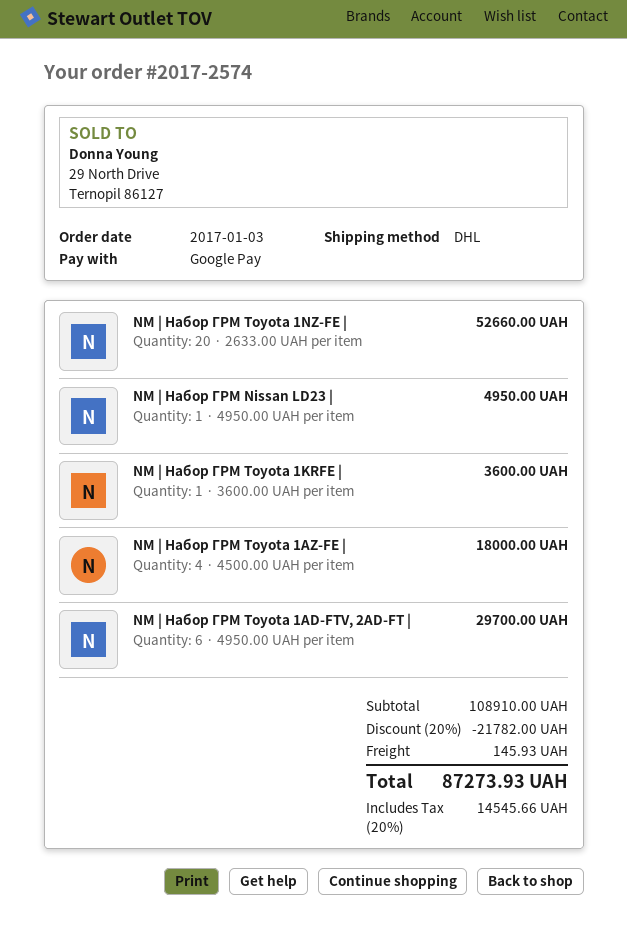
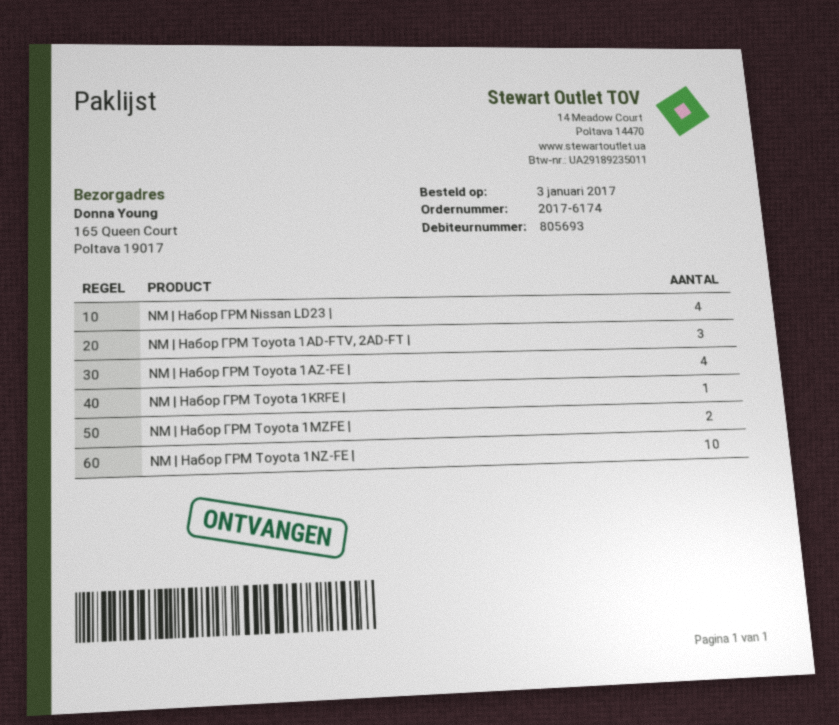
order number: 2017-2574 -> 2017-6174
NM | Набор ГРМ Toyota 1NZ-FE |: 20 -> 10
NM | Набор ГРМ Nissan LD23 |: 1 -> 4
NM | Набор ГРМ Toyota 1AD-FTV, 2AD-FT |: 6 -> 3
NM | Набор ГРМ Toyota 1MZFE |: none -> 2

